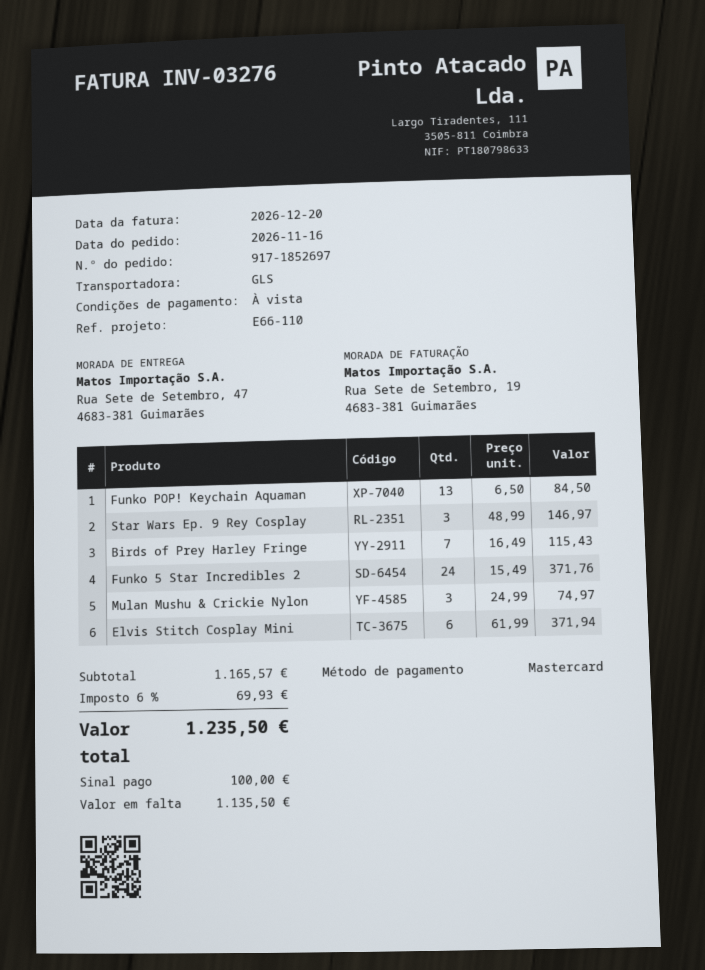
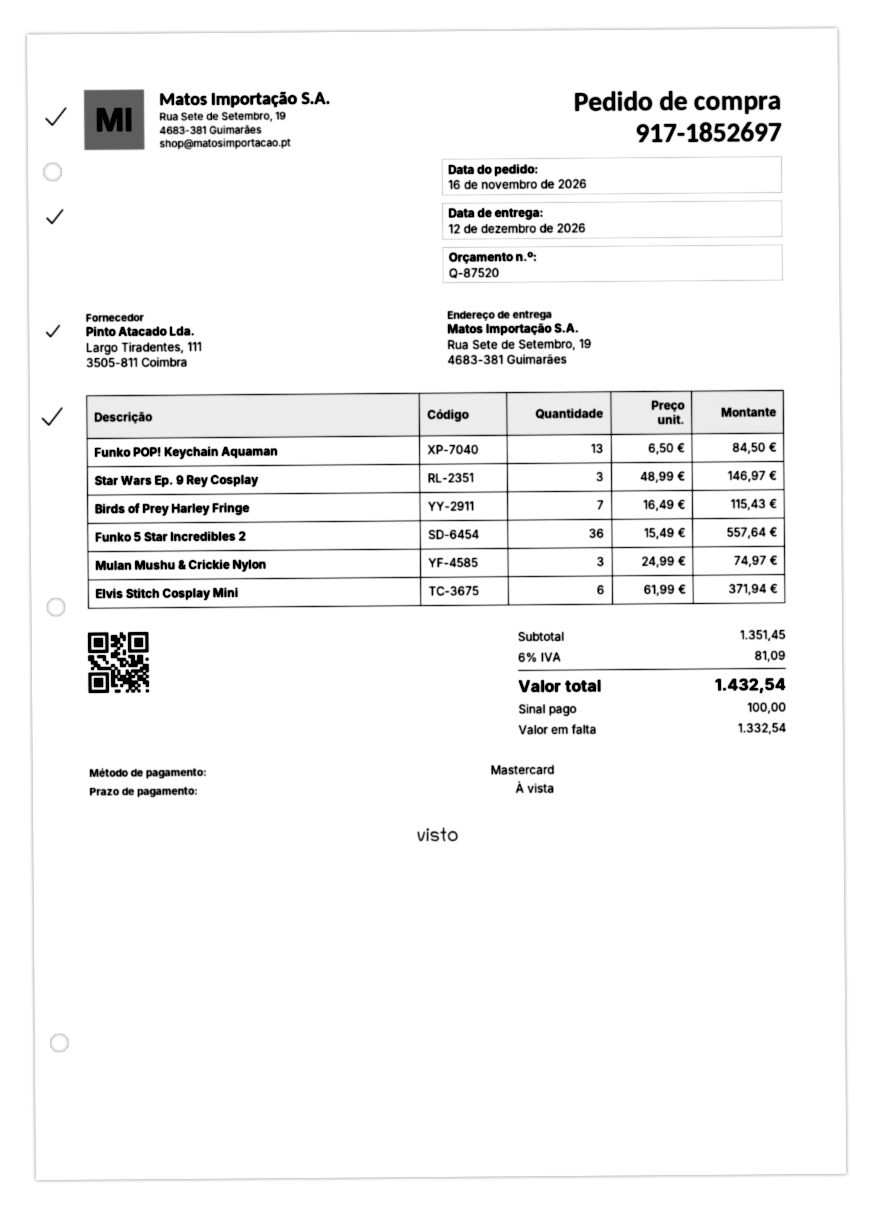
ship to: Rua Sete de Setembro, 47, 4683-381 Guimarães -> Rua Sete de Setembro, 19, 4683-381 Guimarães
Funko 5 Star Incredibles 2: 24 x 15.49 = 371.76 -> 36 x 15.49 = 557.64
subtotal: 1165.57 -> 1351.45
tax: 6% = 69.93 -> 6% = 81.09
total: 1235.50 -> 1432.54
balance: 1135.50 -> 1332.54

